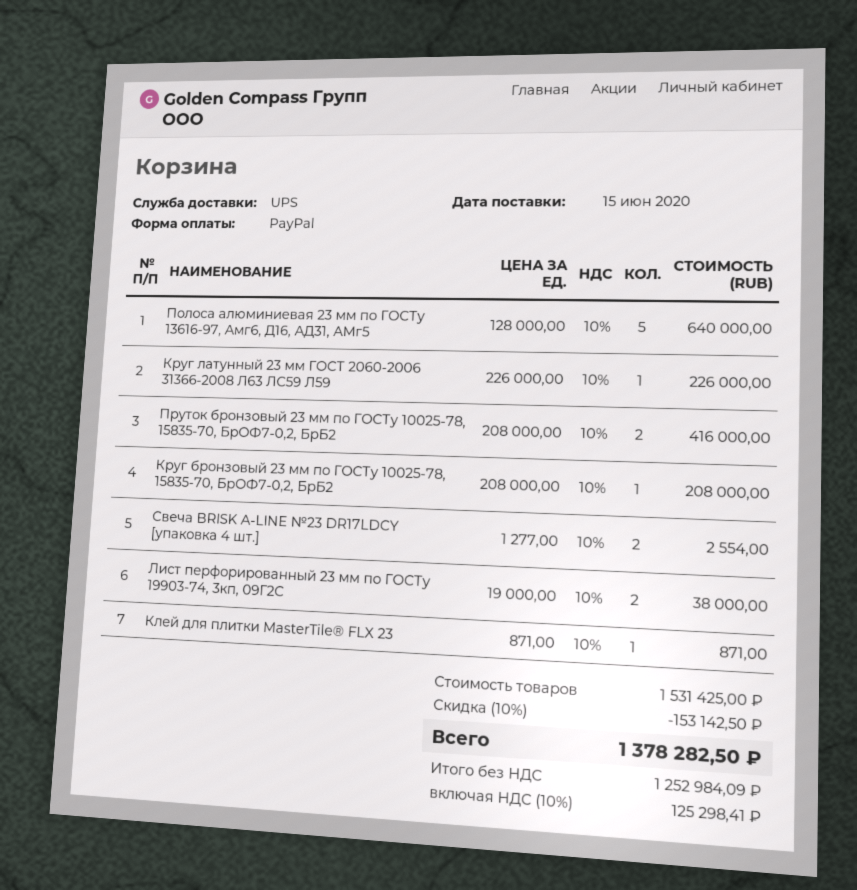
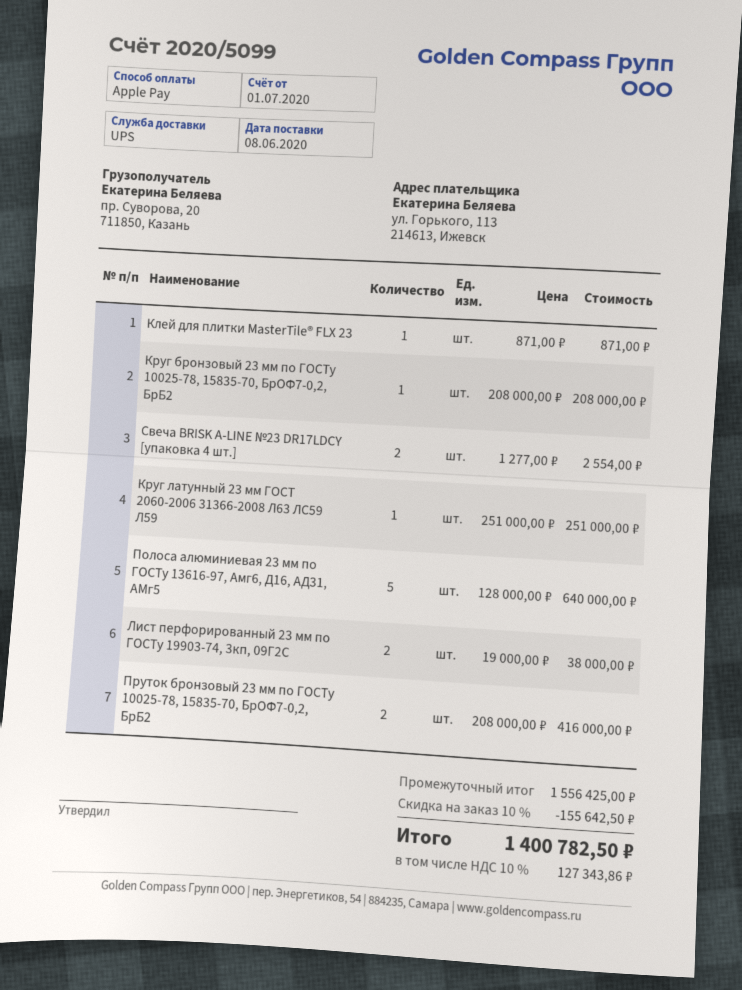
delivery date: 2020-06-15 -> 2020-06-08
payment method: PayPal -> Apple Pay
Круг латунный 23 мм ГОСТ 2060-2006 31366-2008 Л63 ЛС59 Л59: 1 x 226000.00 = 226000.00 -> 1 x 251000.00 = 251000.00
subtotal: 1531425.00 -> 1556425.00
discount: 10% = 153142.50 -> 10% = 155642.50
tax: 10% = 125298.41 -> 10% = 127343.86
total: 1378282.50 -> 1400782.50

